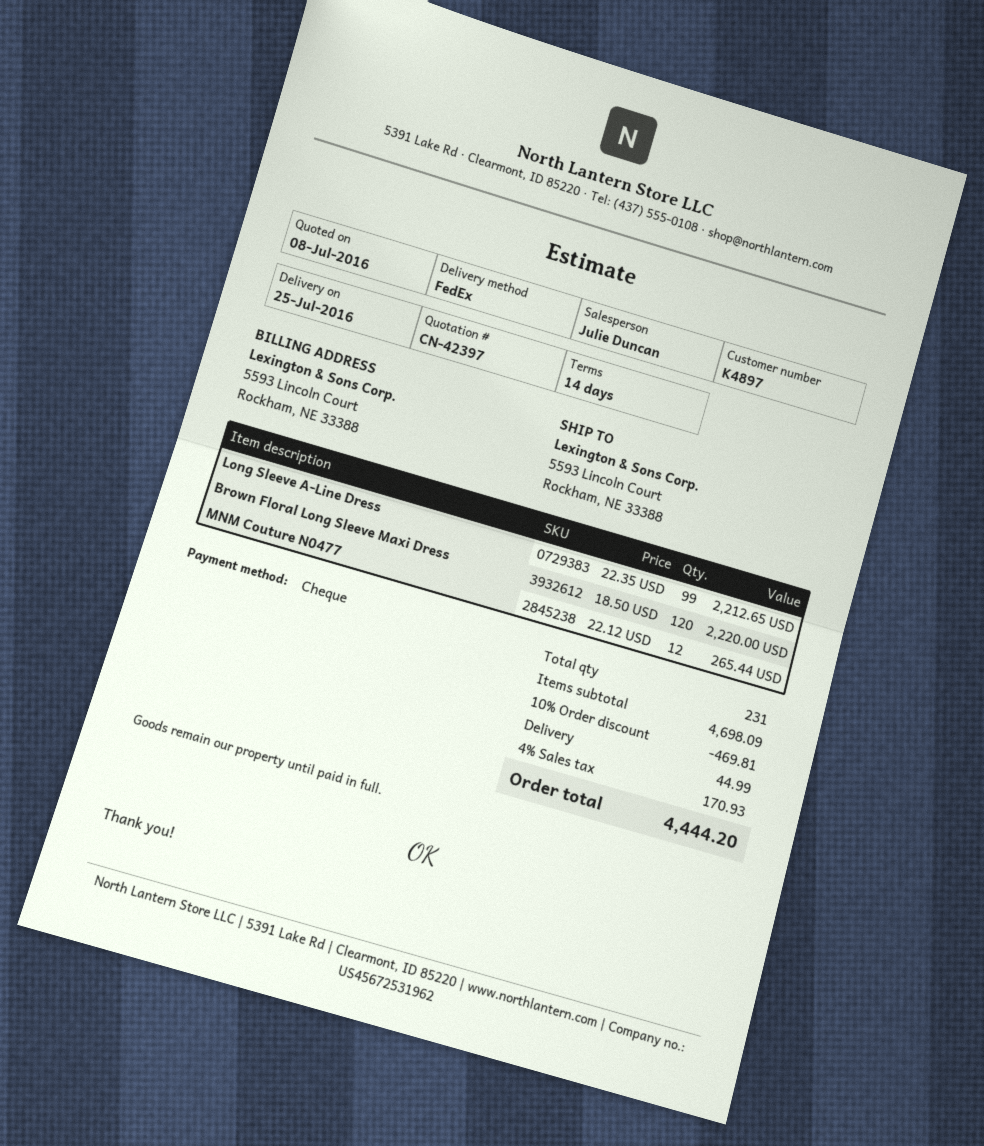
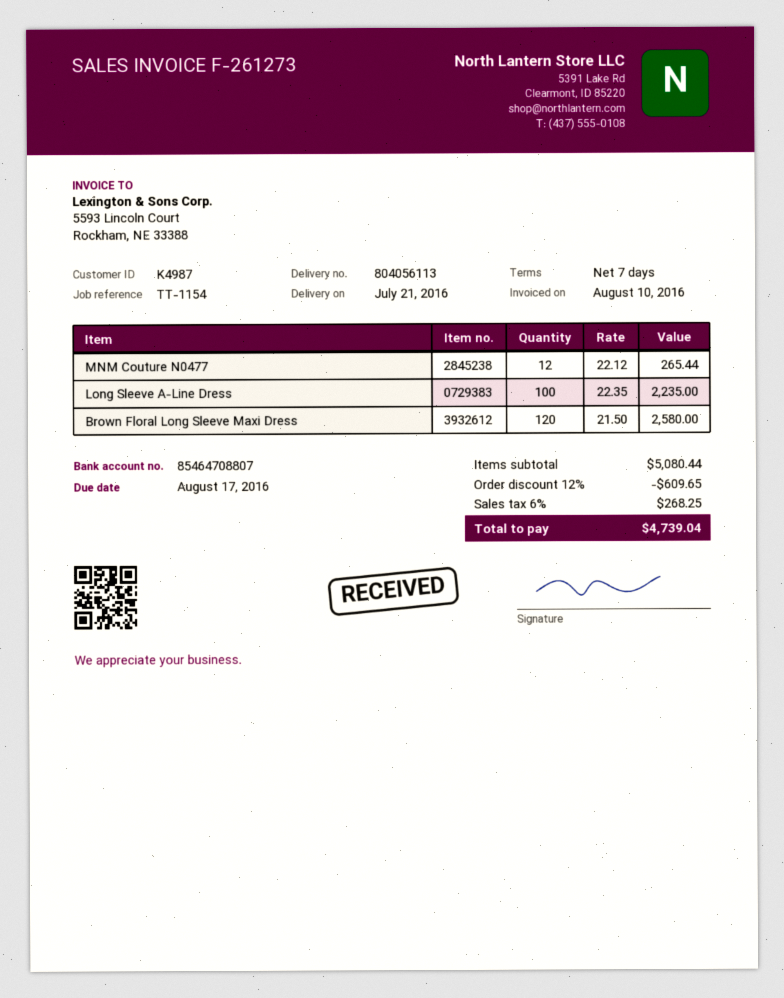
delivery date: 2016-07-25 -> 2016-07-21
payment terms: 14 days -> 7 days
customer number: K4897 -> K4987
Long Sleeve A-Line Dress: 99 x 22.35 = 2212.65 -> 100 x 22.35 = 2235.00
Brown Floral Long Sleeve Maxi Dress: 120 x 18.50 = 2220.00 -> 120 x 21.50 = 2580.00
subtotal: 4698.09 -> 5080.44
discount: 10% = 469.81 -> 12% = 609.65
shipping: 44.99 -> none
tax: 4% = 170.93 -> 6% = 268.25
total: 4444.20 -> 4739.04

